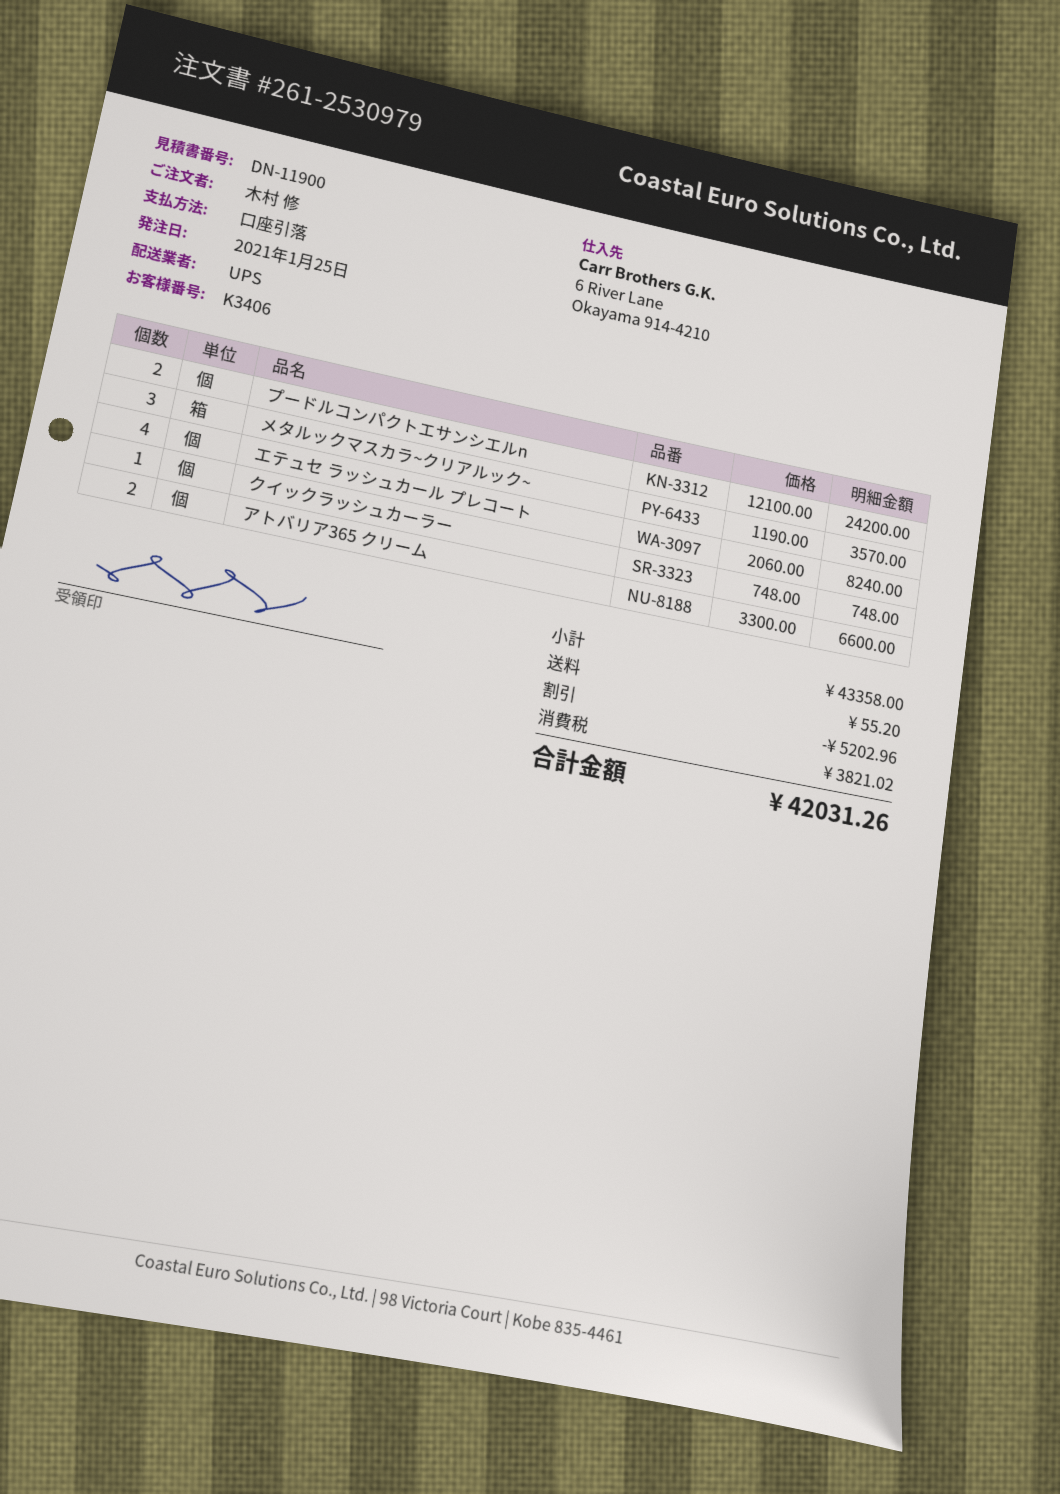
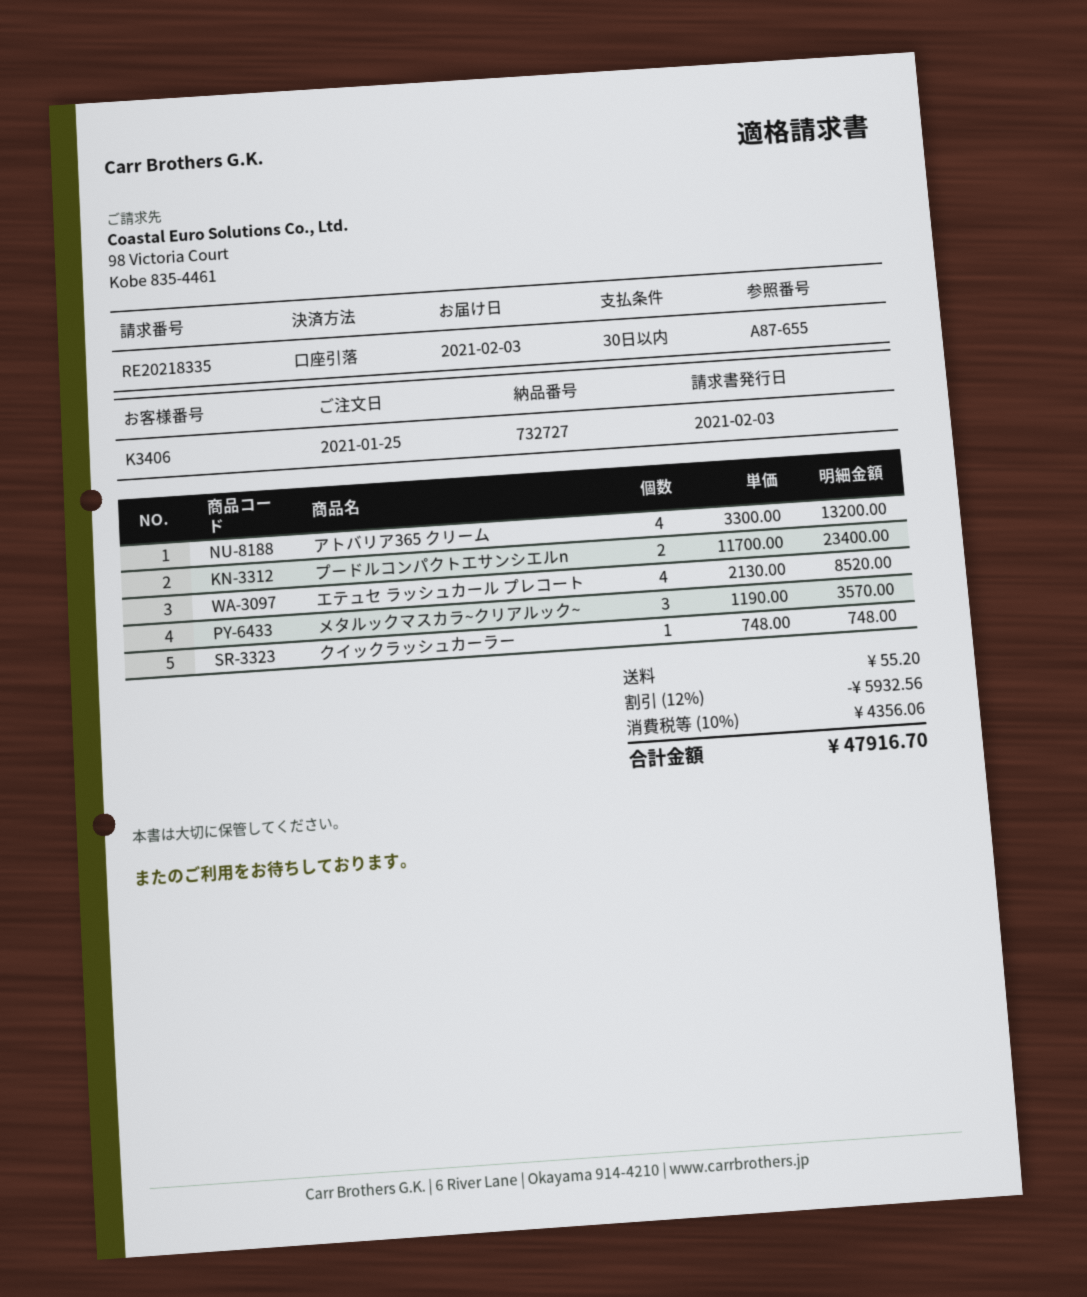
プードルコンパクトエサンシエルn: 2 x 12100.00 = 24200.00 -> 2 x 11700.00 = 23400.00
エテュセ ラッシュカール プレコート: 4 x 2060.00 = 8240.00 -> 4 x 2130.00 = 8520.00
アトバリア365 クリーム: 2 x 3300.00 = 6600.00 -> 4 x 3300.00 = 13200.00
discount: 5202.96 -> 5932.56
tax: 3821.02 -> 4356.06
total: 42031.26 -> 47916.70

